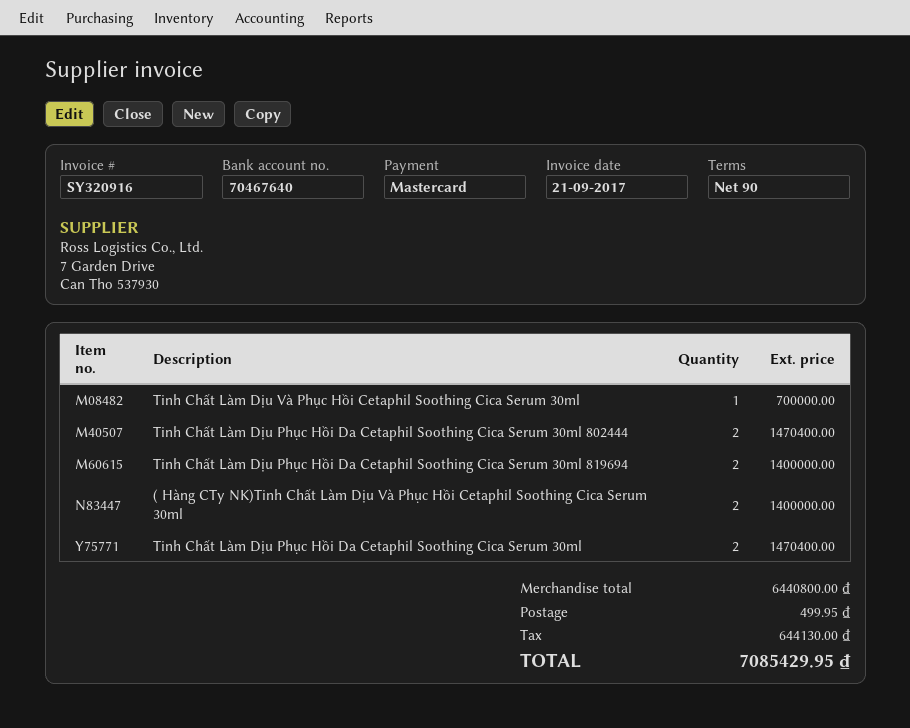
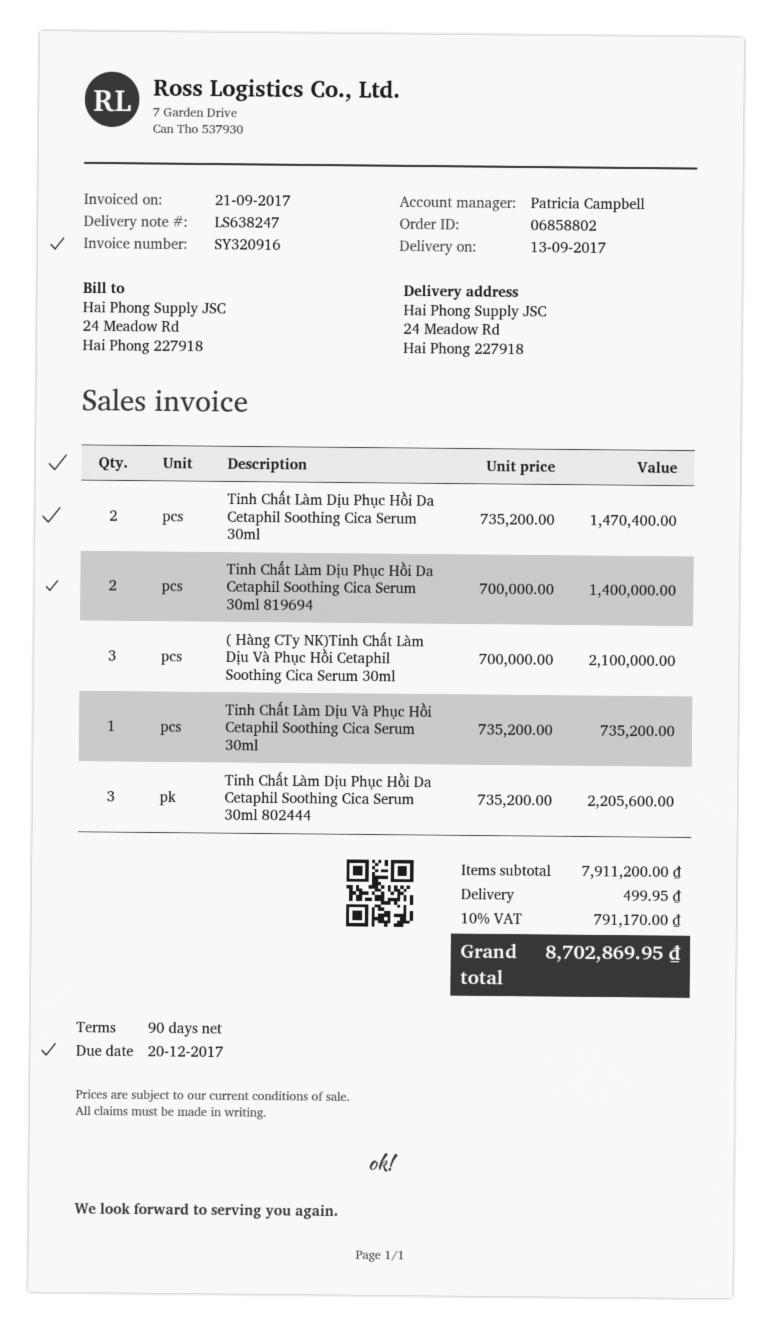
Tinh Chất Làm Dịu Và Phục Hồi Cetaphil Soothing Cica Serum 30ml: 1 for 700000.00 -> 1 for 735200.00
Tinh Chất Làm Dịu Phục Hồi Da Cetaphil Soothing Cica Serum 30ml 802444: 2 for 1470400.00 -> 3 for 2205600.00
( Hàng CTy NK)Tinh Chất Làm Dịu Và Phục Hồi Cetaphil Soothing Cica Serum 30ml: 2 for 1400000.00 -> 3 for 2100000.00
subtotal: 6440800.00 -> 7911200.00
tax: 644130.00 -> 791170.00
total: 7085429.95 -> 8702869.95

